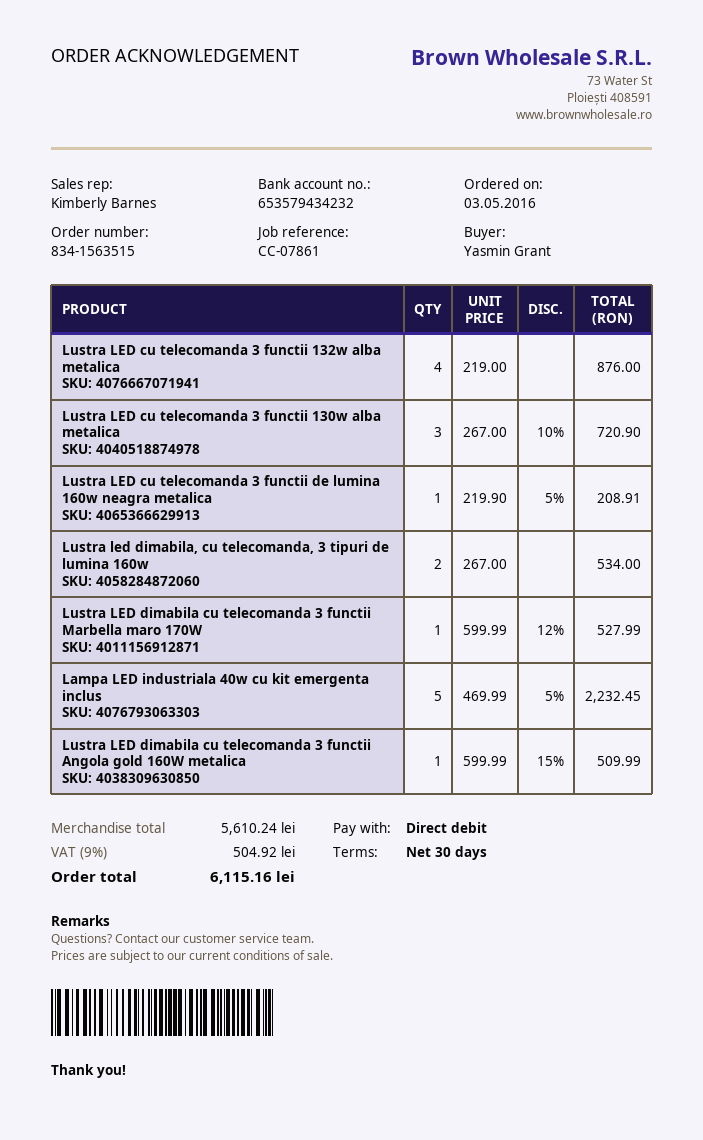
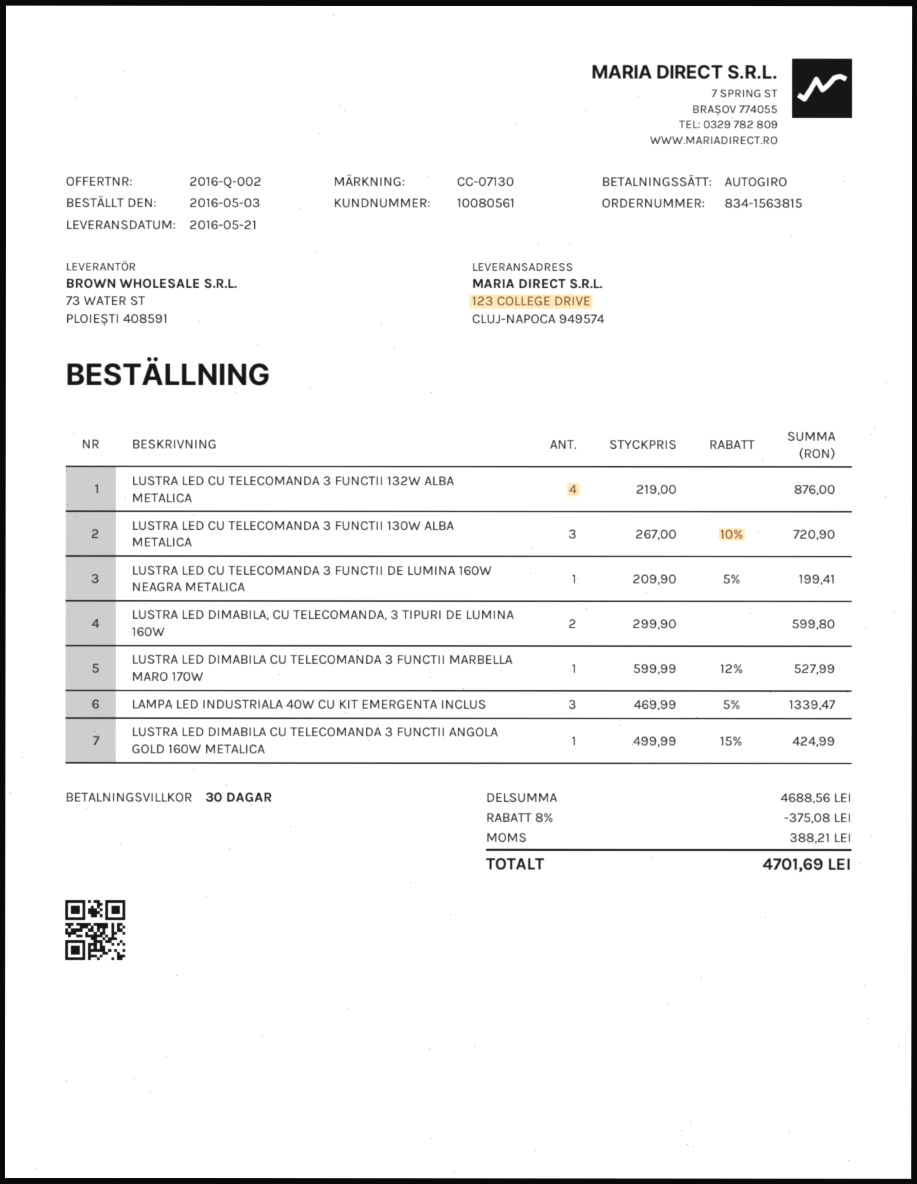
order number: 834-1563515 -> 834-1563815
reference: CC-07861 -> CC-07130
Lustra LED cu telecomanda 3 functii de lumina 160w neagra metalica: 1 x 219.90 - 5% = 208.91 -> 1 x 209.90 - 5% = 199.41
Lustra led dimabila, cu telecomanda, 3 tipuri de lumina 160w: 2 x 267.00 = 534.00 -> 2 x 299.90 = 599.80
Lampa LED industriala 40w cu kit emergenta inclus: 5 x 469.99 - 5% = 2232.45 -> 3 x 469.99 - 5% = 1339.47
Lustra LED dimabila cu telecomanda 3 functii Angola gold 160W metalica: 1 x 599.99 - 15% = 509.99 -> 1 x 499.99 - 15% = 424.99
subtotal: 5610.24 -> 4688.56
discount: none -> 8% = 375.08
tax: 504.92 -> 388.21
total: 6115.16 -> 4701.69

